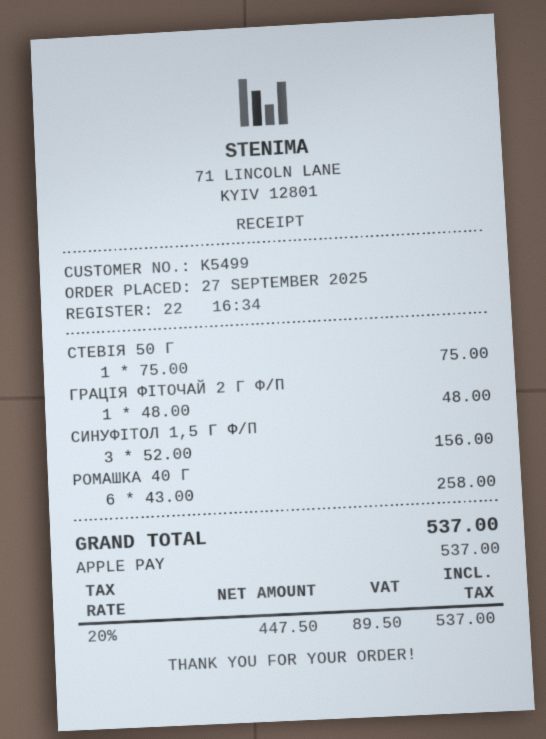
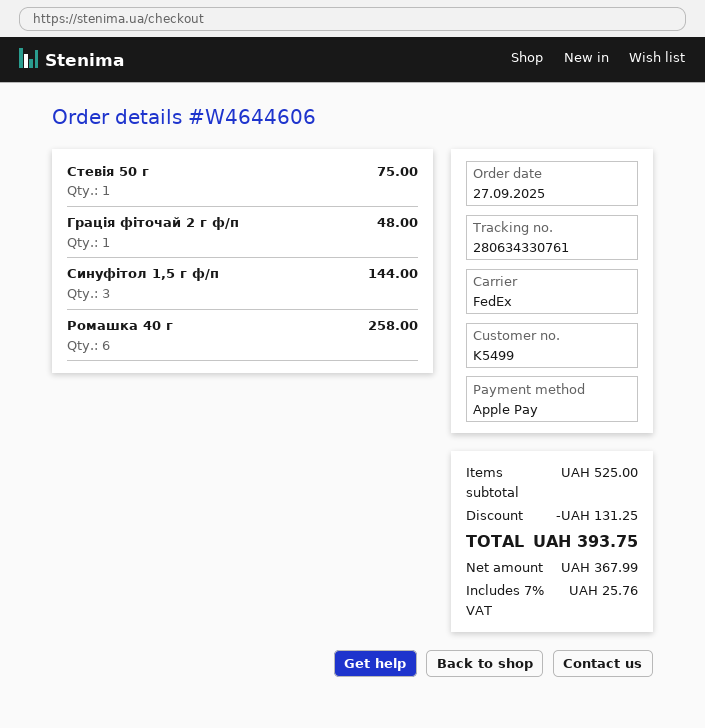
СИНУФІТОЛ 1,5 Г Ф/П: 3 for 156.00 -> 3 for 144.00
discount: none -> 131.25
net: 447.50 -> 367.99
tax: 20% = 89.50 -> 7% = 25.76
total: 537.00 -> 393.75

